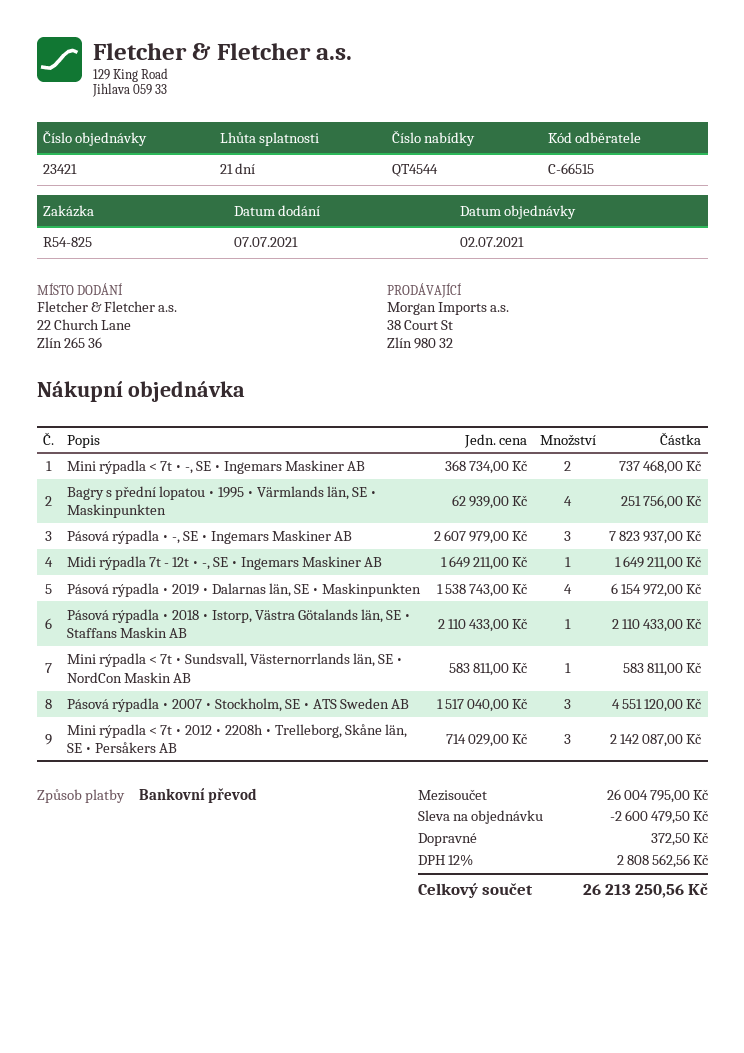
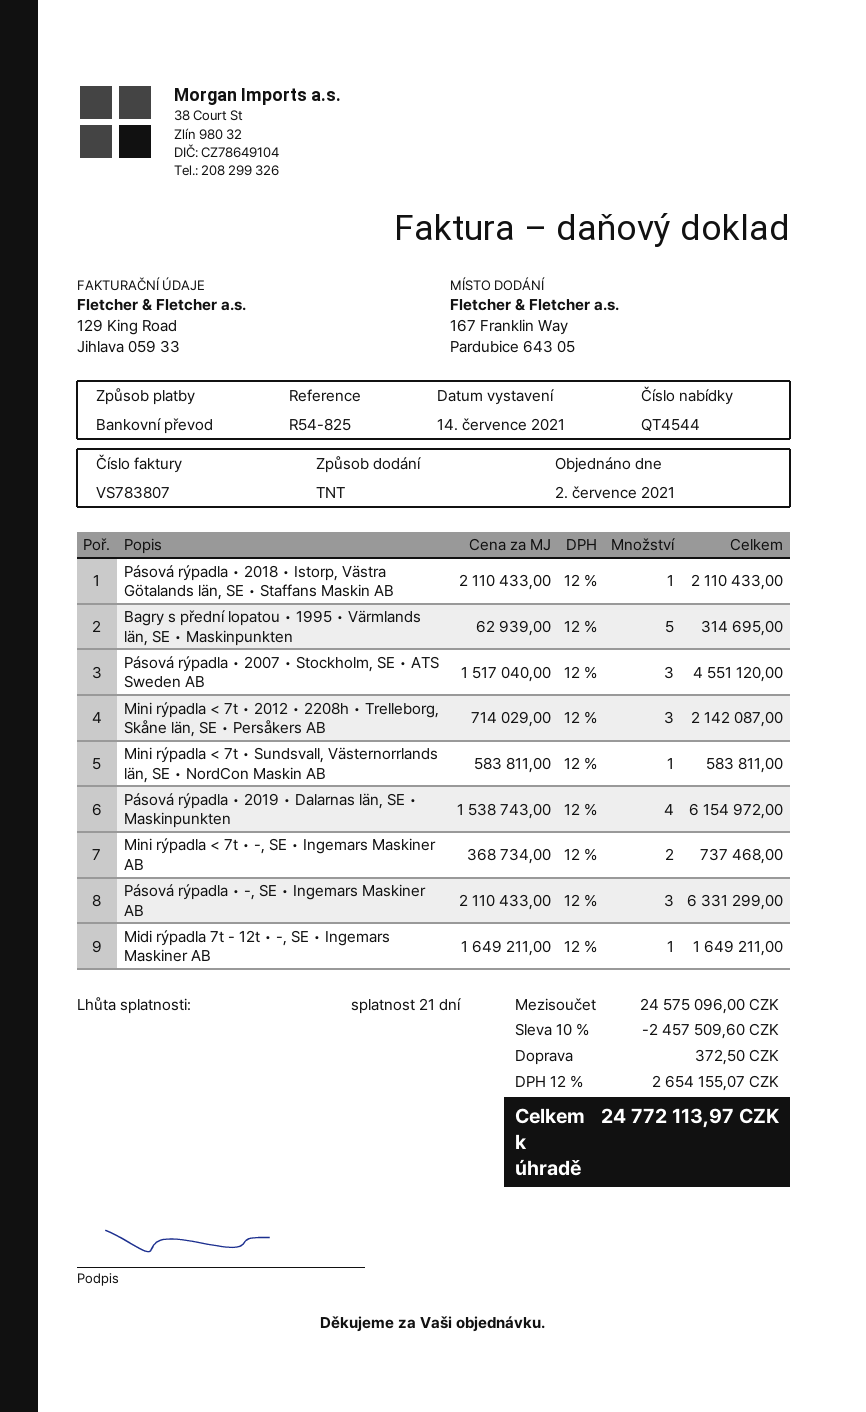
ship to: 22 Church Lane, Zlín 265 36 -> 167 Franklin Way, Pardubice 643 05
Bagry s přední lopatou • 1995 • Värmlands län, SE • Maskinpunkten: 4 x 62939.00 = 251756.00 -> 5 x 62939.00 = 314695.00
Pásová rýpadla • -, SE • Ingemars Maskiner AB: 3 x 2607979.00 = 7823937.00 -> 3 x 2110433.00 = 6331299.00
subtotal: 26004795.00 -> 24575096.00
discount: 2600479.50 -> 2457509.60
tax: 12% = 2808562.56 -> 12% = 2654155.07
total: 26213250.56 -> 24772113.97

